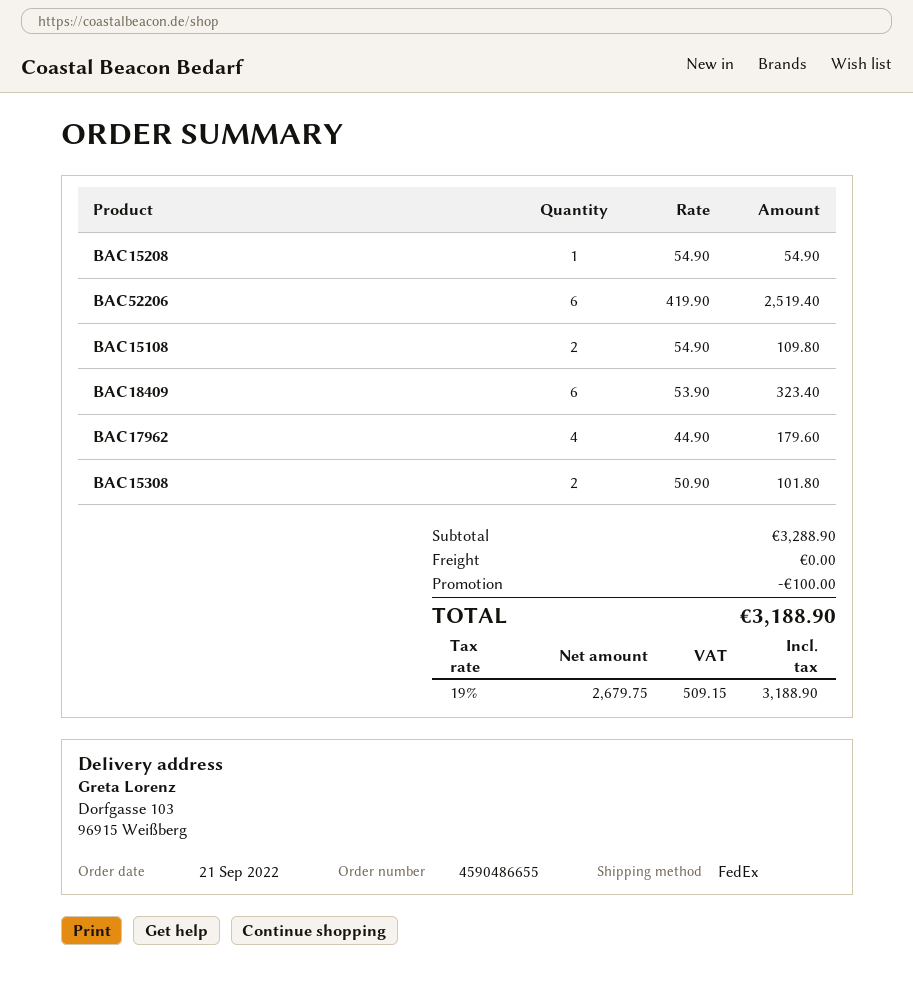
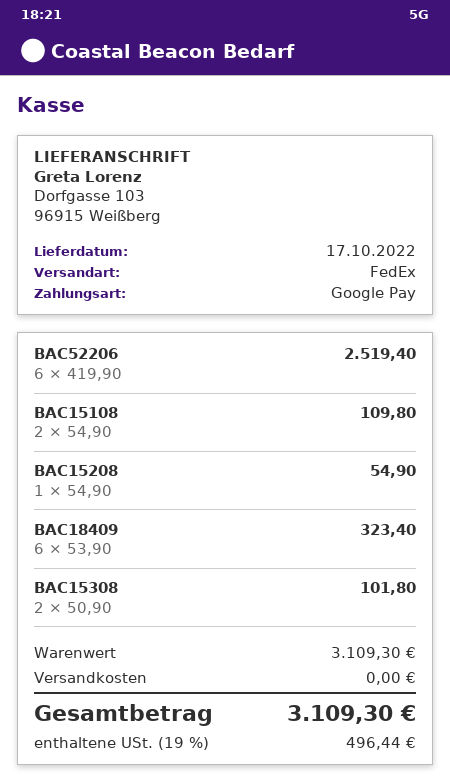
BAC17962: 4 x 44.90 = 179.60 -> none
subtotal: 3288.90 -> 3109.30
discount: 100.00 -> none
tax: 19% = 509.15 -> 19% = 496.44
total: 3188.90 -> 3109.30

